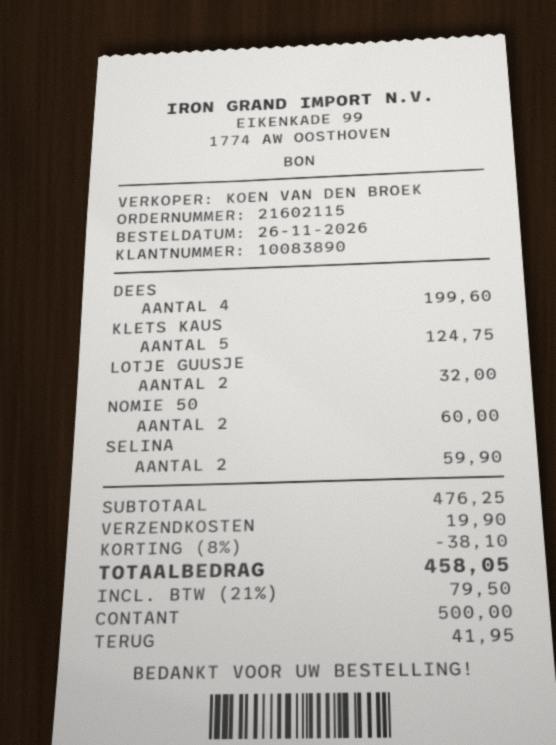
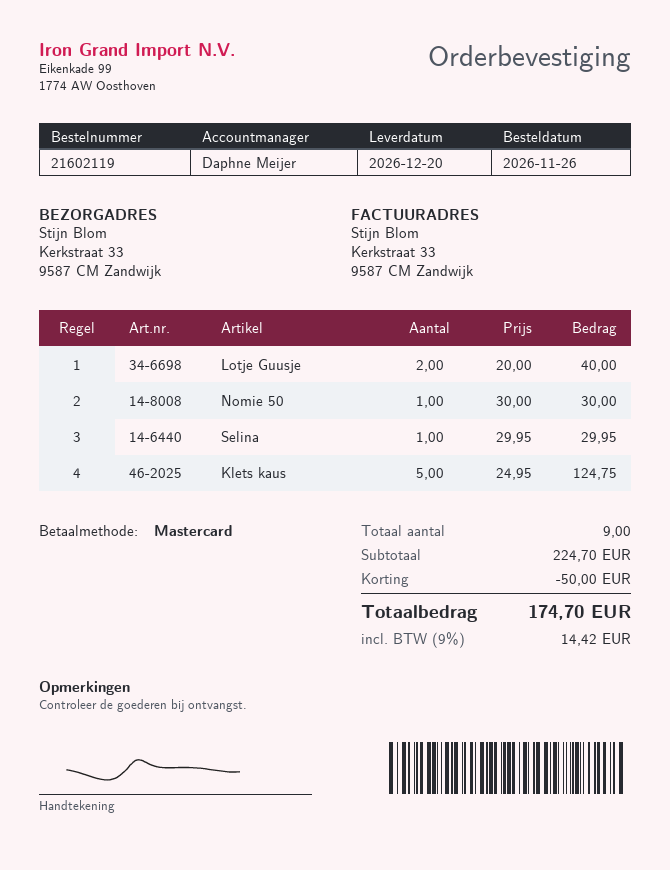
order number: 21602115 -> 21602119
sales rep: KOEN VAN DEN BROEK -> Daphne Meijer
payment method: cash -> Mastercard
DEES: 4 for 199.60 -> none
LOTJE GUUSJE: 2 for 32.00 -> 2 for 40.00
NOMIE 50: 2 for 60.00 -> 1 for 30.00
SELINA: 2 for 59.90 -> 1 for 29.95
subtotal: 476.25 -> 224.70
discount: 38.10 -> 50.00
shipping: 19.90 -> none
tax: 21% = 79.50 -> 9% = 14.42
total: 458.05 -> 174.70

